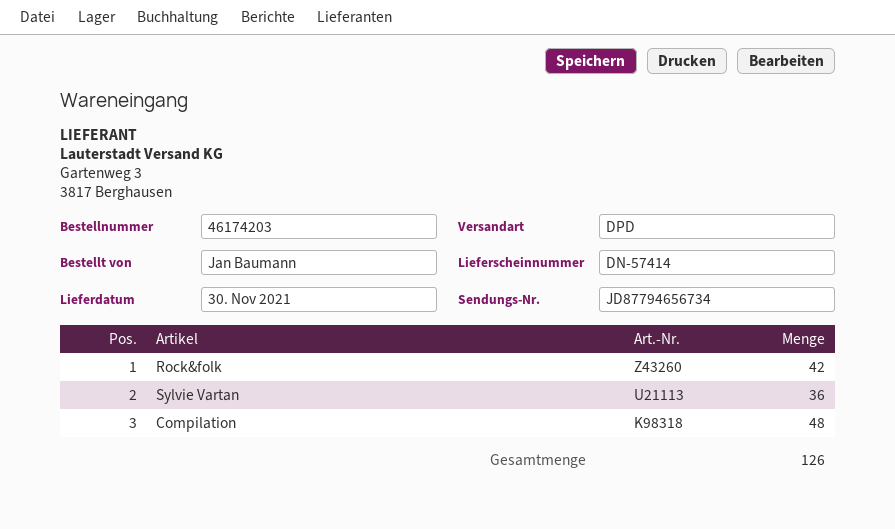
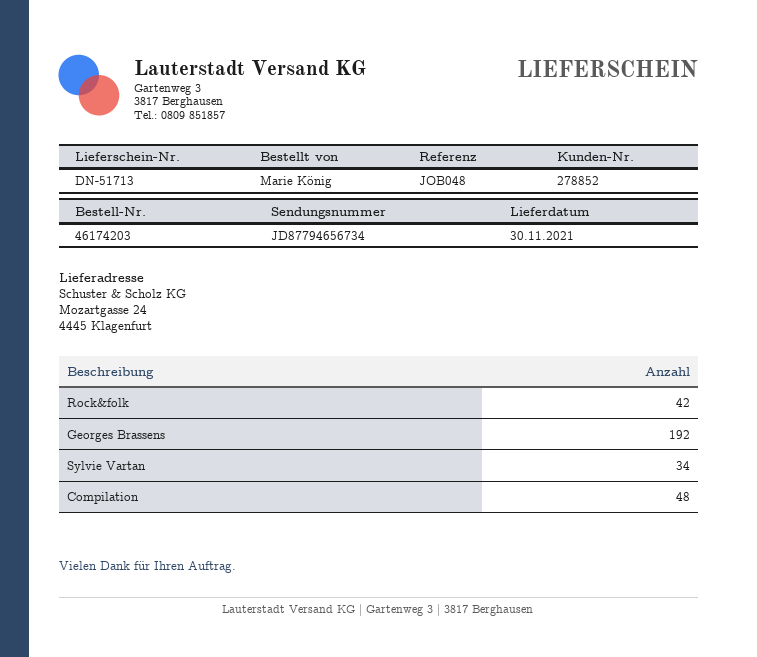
delivery note number: DN-57414 -> DN-51713
ordered by: Jan Baumann -> Marie König
Sylvie Vartan: 36 -> 34
Georges Brassens: none -> 192

